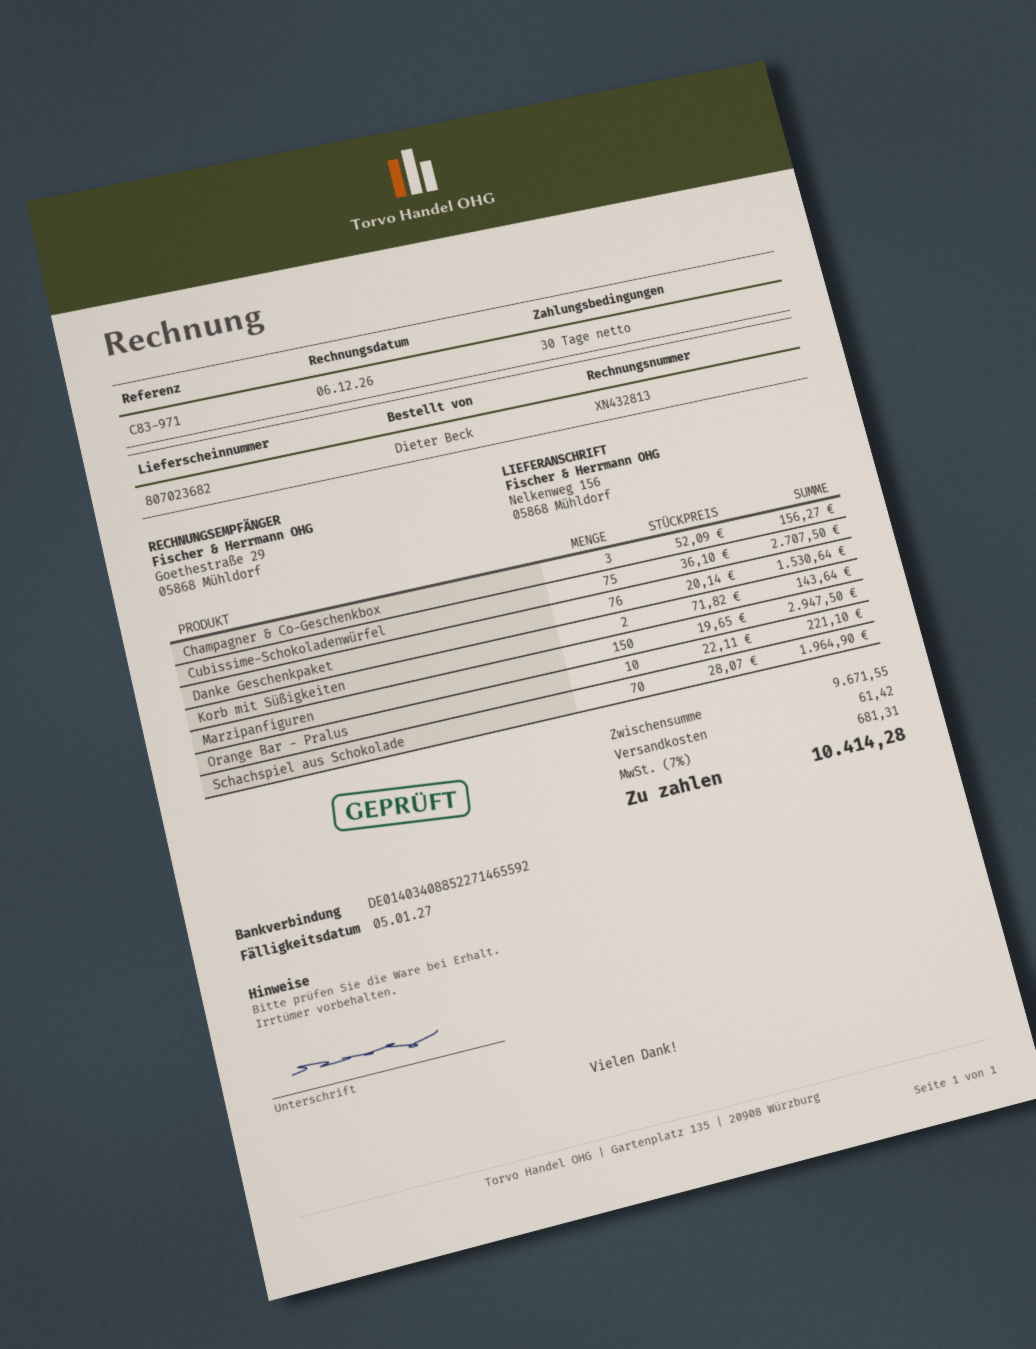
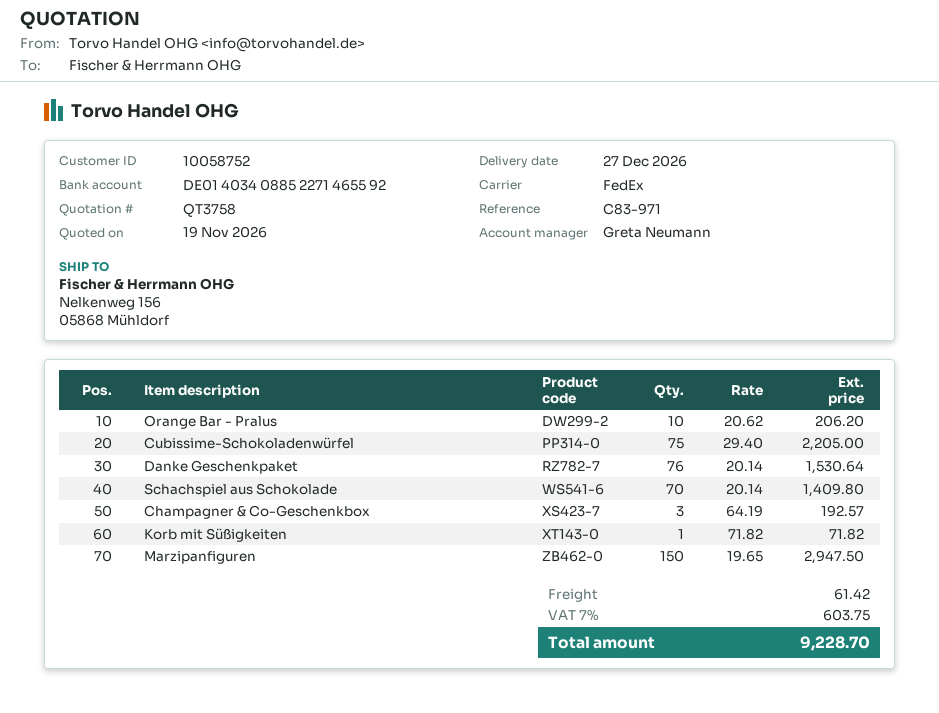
Champagner & Co-Geschenkbox: 3 x 52.09 = 156.27 -> 3 x 64.19 = 192.57
Cubissime-Schokoladenwürfel: 75 x 36.10 = 2707.50 -> 75 x 29.40 = 2205.00
Korb mit Süßigkeiten: 2 x 71.82 = 143.64 -> 1 x 71.82 = 71.82
Orange Bar - Pralus: 10 x 22.11 = 221.10 -> 10 x 20.62 = 206.20
Schachspiel aus Schokolade: 70 x 28.07 = 1964.90 -> 70 x 20.14 = 1409.80
tax: 7% = 681.31 -> 7% = 603.75
total: 10414.28 -> 9228.70

